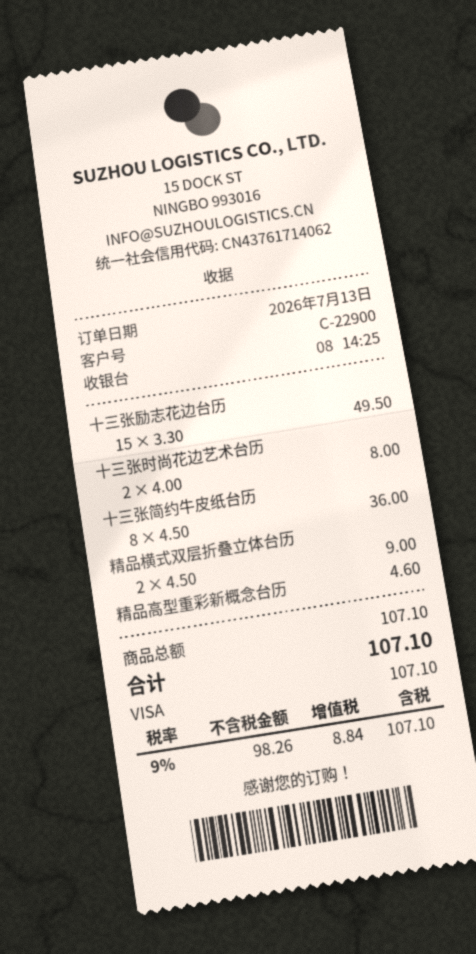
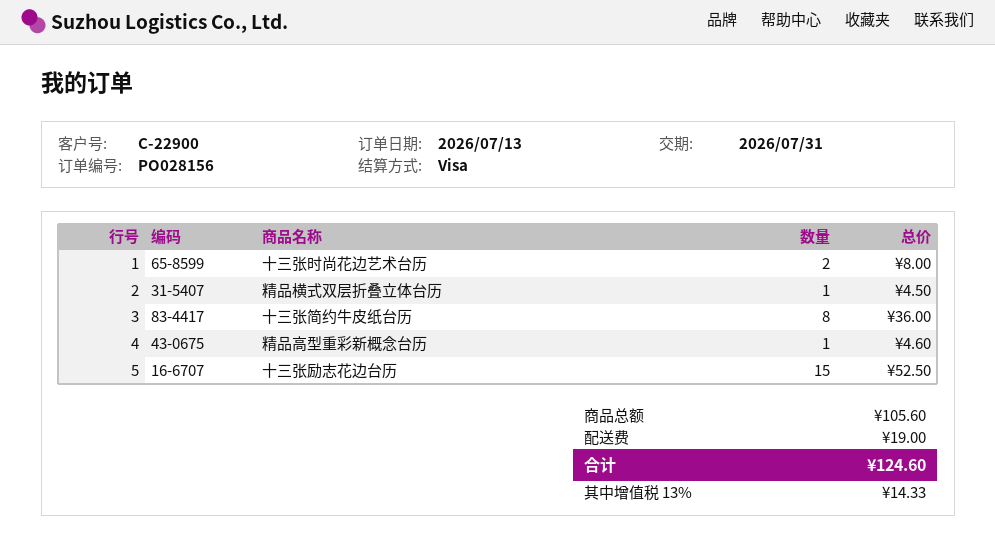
十三张励志花边台历: 15 for 49.50 -> 15 for 52.50
精品横式双层折叠立体台历: 2 for 9.00 -> 1 for 4.50
subtotal: 107.10 -> 105.60
shipping: none -> 19.00
tax: 9% = 8.84 -> 13% = 14.33
total: 107.10 -> 124.60

